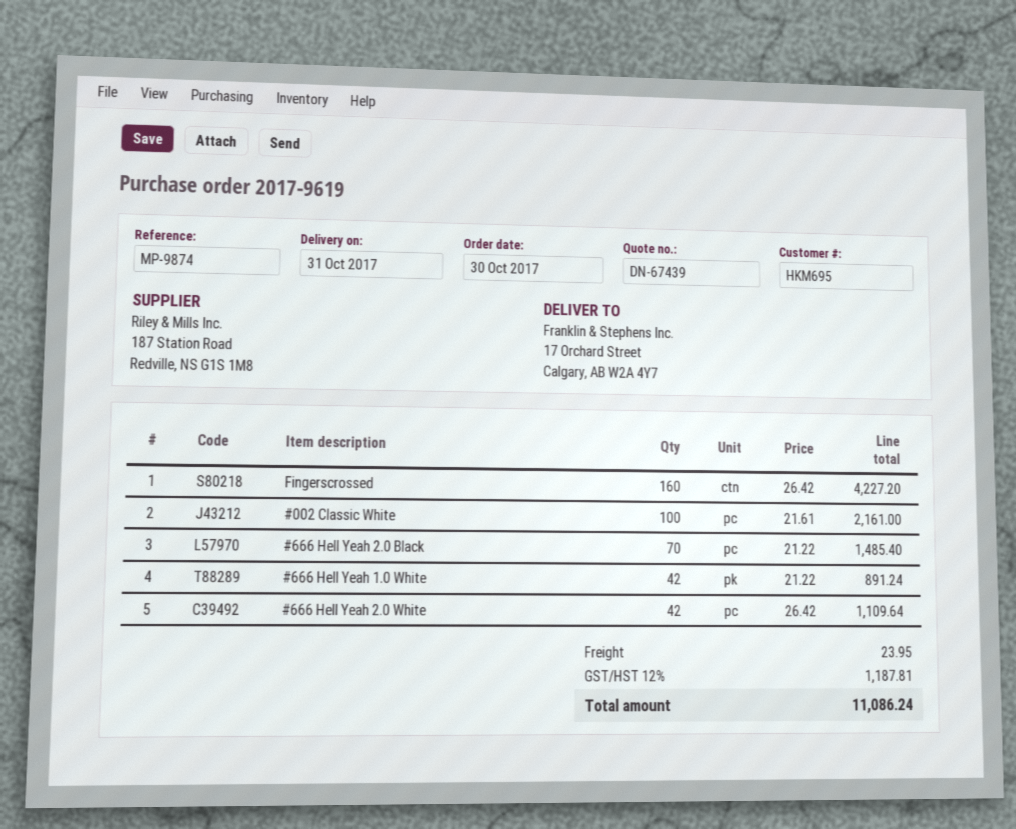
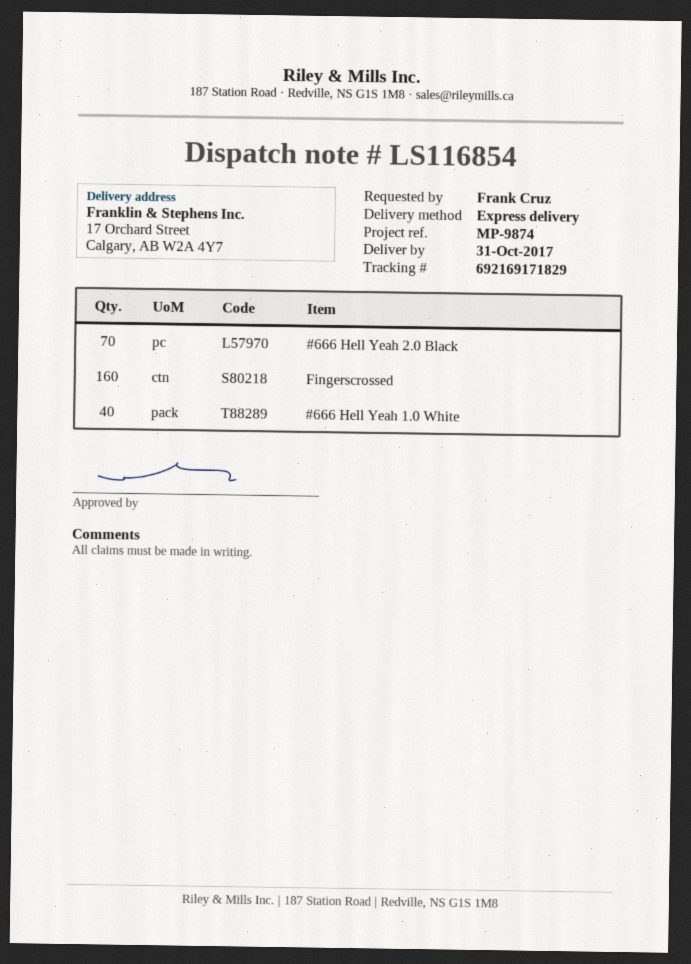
#002 Classic White: 100 -> none
#666 Hell Yeah 1.0 White: 42 -> 40
#666 Hell Yeah 2.0 White: 42 -> none

